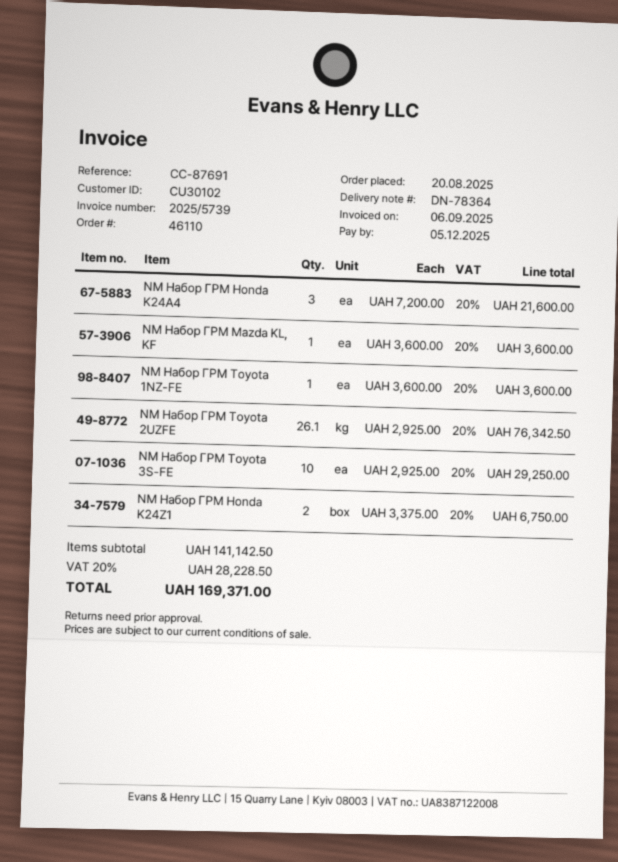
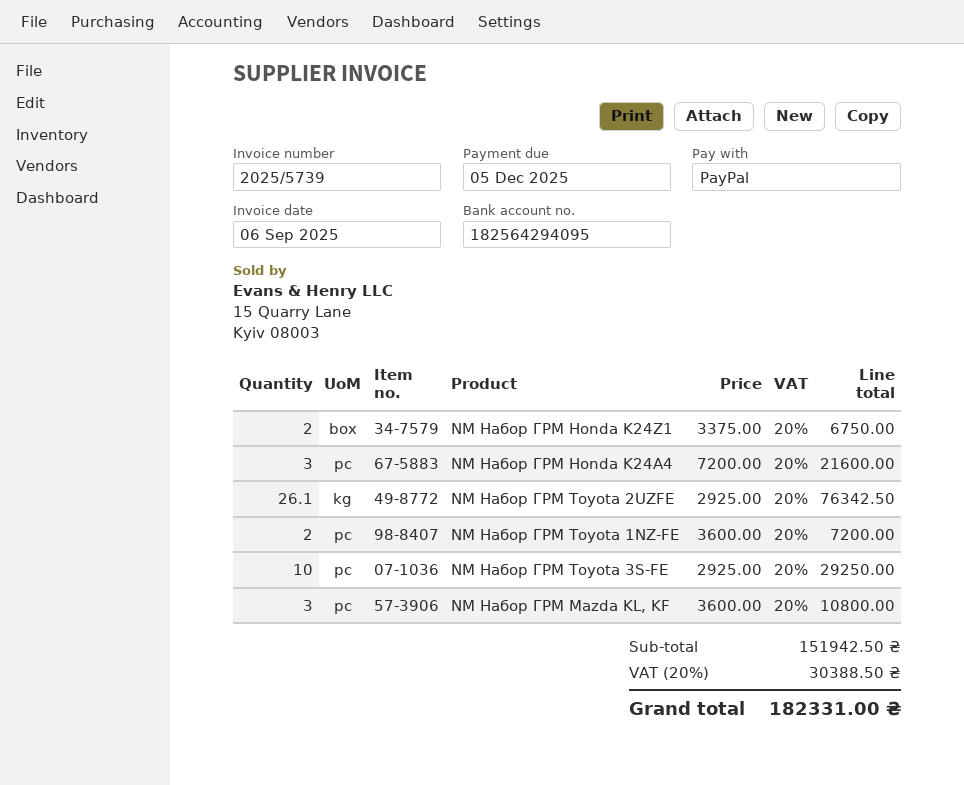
NM Набор ГРМ Mazda KL, KF: 1 x 3600.00 = 3600.00 -> 3 x 3600.00 = 10800.00
NM Набор ГРМ Toyota 1NZ-FE: 1 x 3600.00 = 3600.00 -> 2 x 3600.00 = 7200.00
subtotal: 141142.50 -> 151942.50
tax: 20% = 28228.50 -> 20% = 30388.50
total: 169371.00 -> 182331.00

